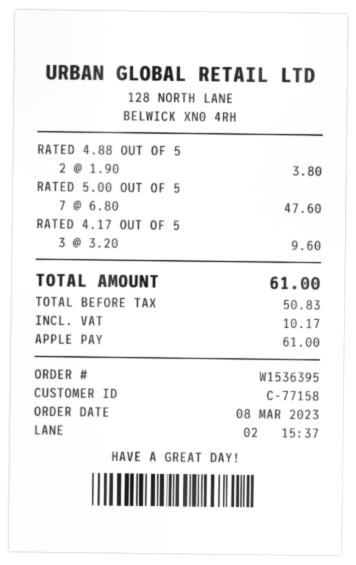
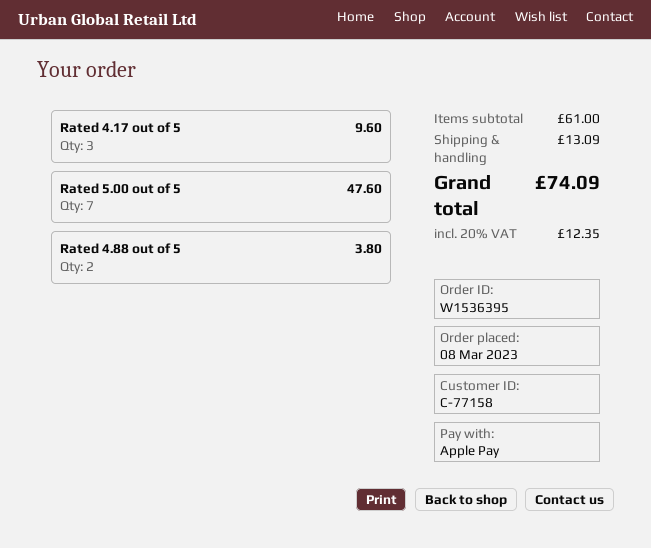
shipping: none -> 13.09
tax: 10.17 -> 12.35
total: 61.00 -> 74.09

